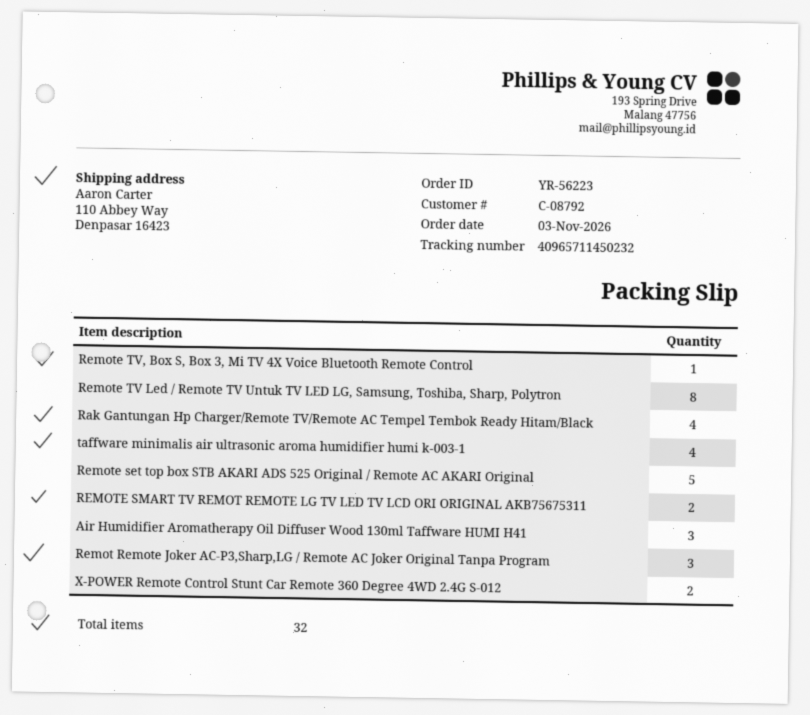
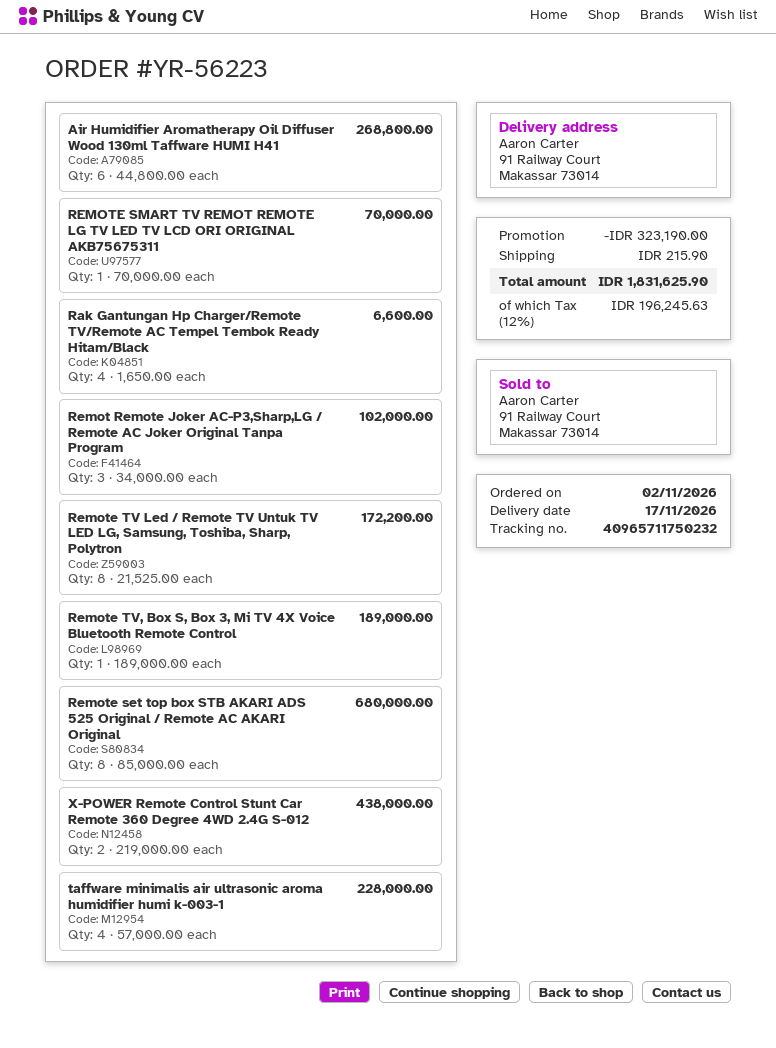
order date: 2026-11-03 -> 2026-11-02
tracking number: 40965711450232 -> 40965711750232
ship to: 110 Abbey Way, Denpasar 16423 -> 91 Railway Court, Makassar 73014
Remote set top box STB AKARI ADS 525 Original / Remote AC AKARI Original: 5 -> 8
REMOTE SMART TV REMOT REMOTE LG TV LED TV LCD ORI ORIGINAL AKB75675311: 2 -> 1
Air Humidifier Aromatherapy Oil Diffuser Wood 130ml Taffware HUMI H41: 3 -> 6

